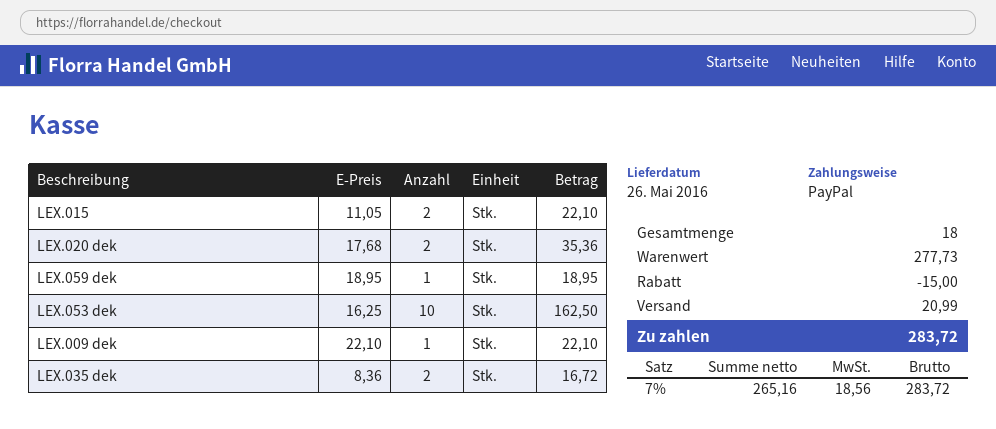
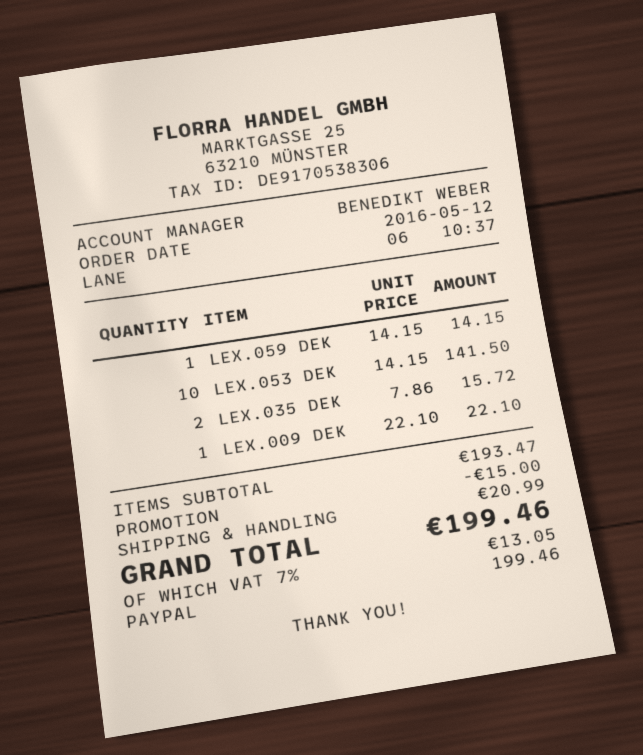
LEX.015: 2 x 11.05 = 22.10 -> none
LEX.020 dek: 2 x 17.68 = 35.36 -> none
LEX.059 dek: 1 x 18.95 = 18.95 -> 1 x 14.15 = 14.15
LEX.053 dek: 10 x 16.25 = 162.50 -> 10 x 14.15 = 141.50
LEX.035 dek: 2 x 8.36 = 16.72 -> 2 x 7.86 = 15.72
subtotal: 277.73 -> 193.47
tax: 7% = 18.56 -> 7% = 13.05
total: 283.72 -> 199.46

